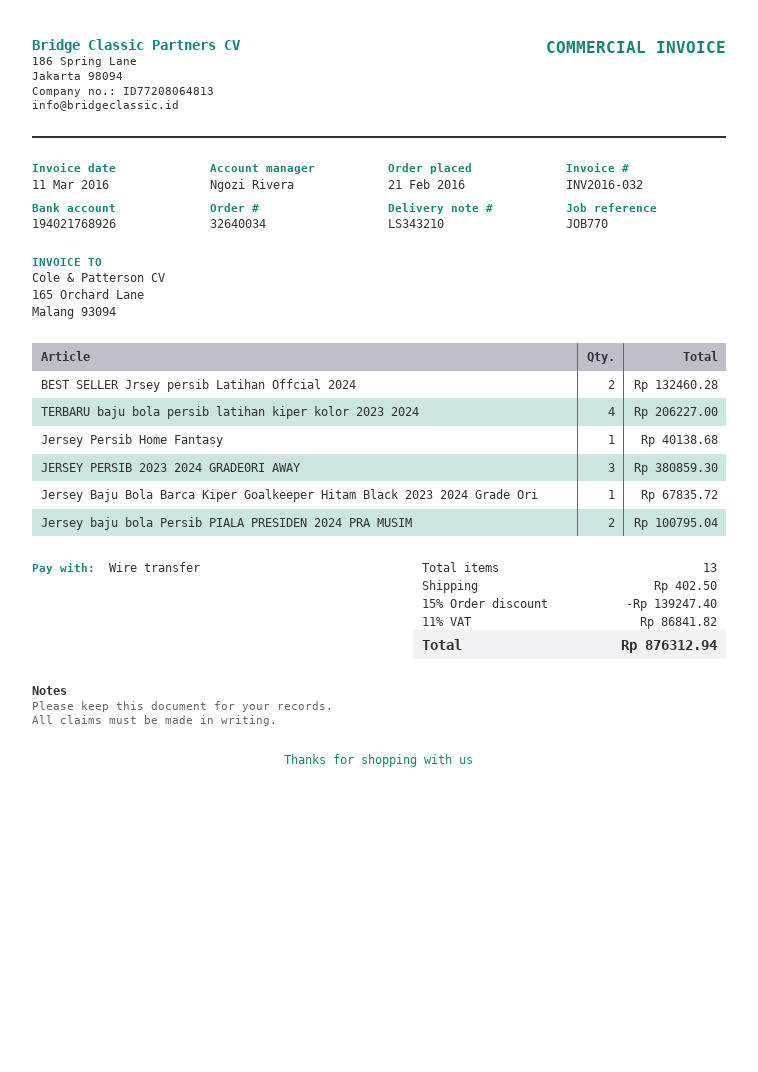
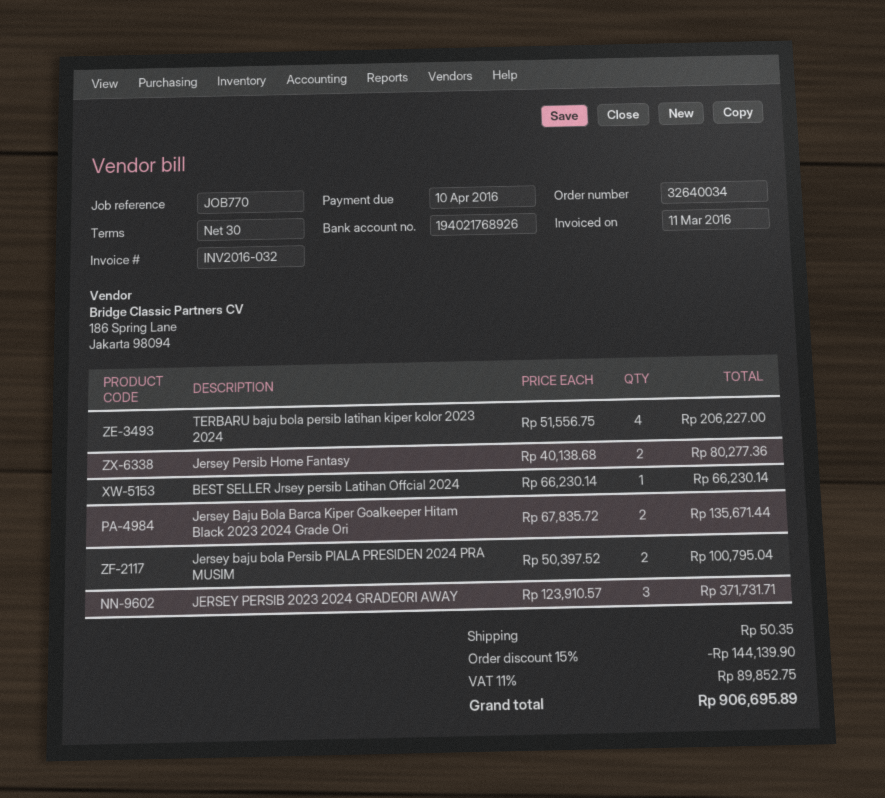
BEST SELLER Jrsey persib Latihan Offcial 2024: 2 for 132460.28 -> 1 for 66230.14
Jersey Persib Home Fantasy: 1 for 40138.68 -> 2 for 80277.36
JERSEY PERSIB 2023 2024 GRADE0RI AWAY: 3 for 380859.30 -> 3 for 371731.71
Jersey Baju Bola Barca Kiper Goalkeeper Hitam Black 2023 2024 Grade Ori: 1 for 67835.72 -> 2 for 135671.44
discount: 15% = 139247.40 -> 15% = 144139.90
shipping: 402.50 -> 50.35
tax: 11% = 86841.82 -> 11% = 89852.75
total: 876312.94 -> 906695.89

